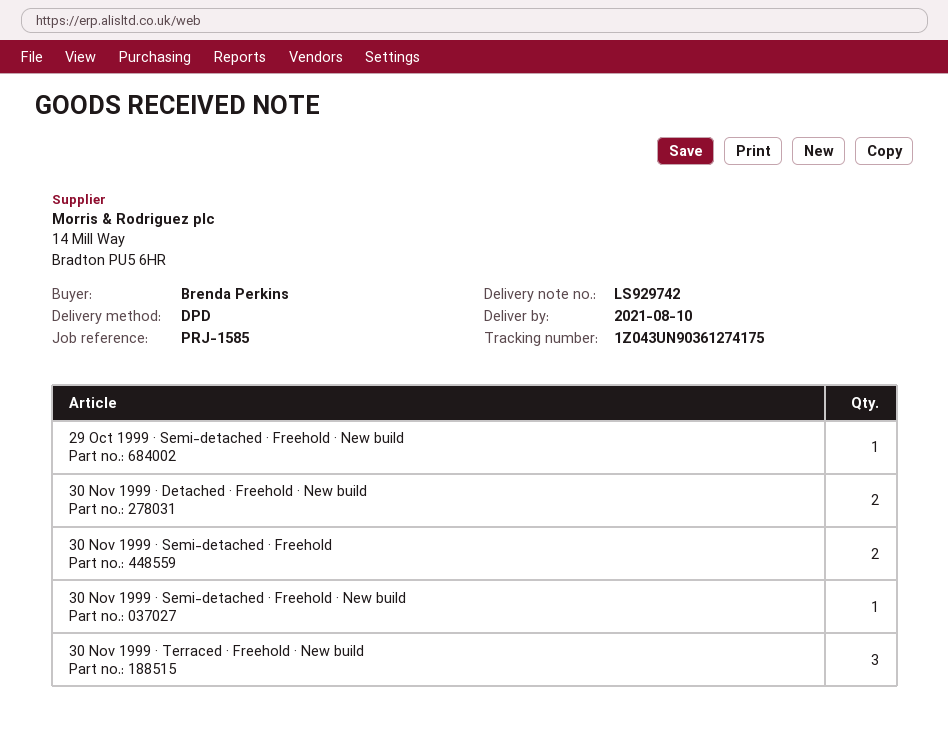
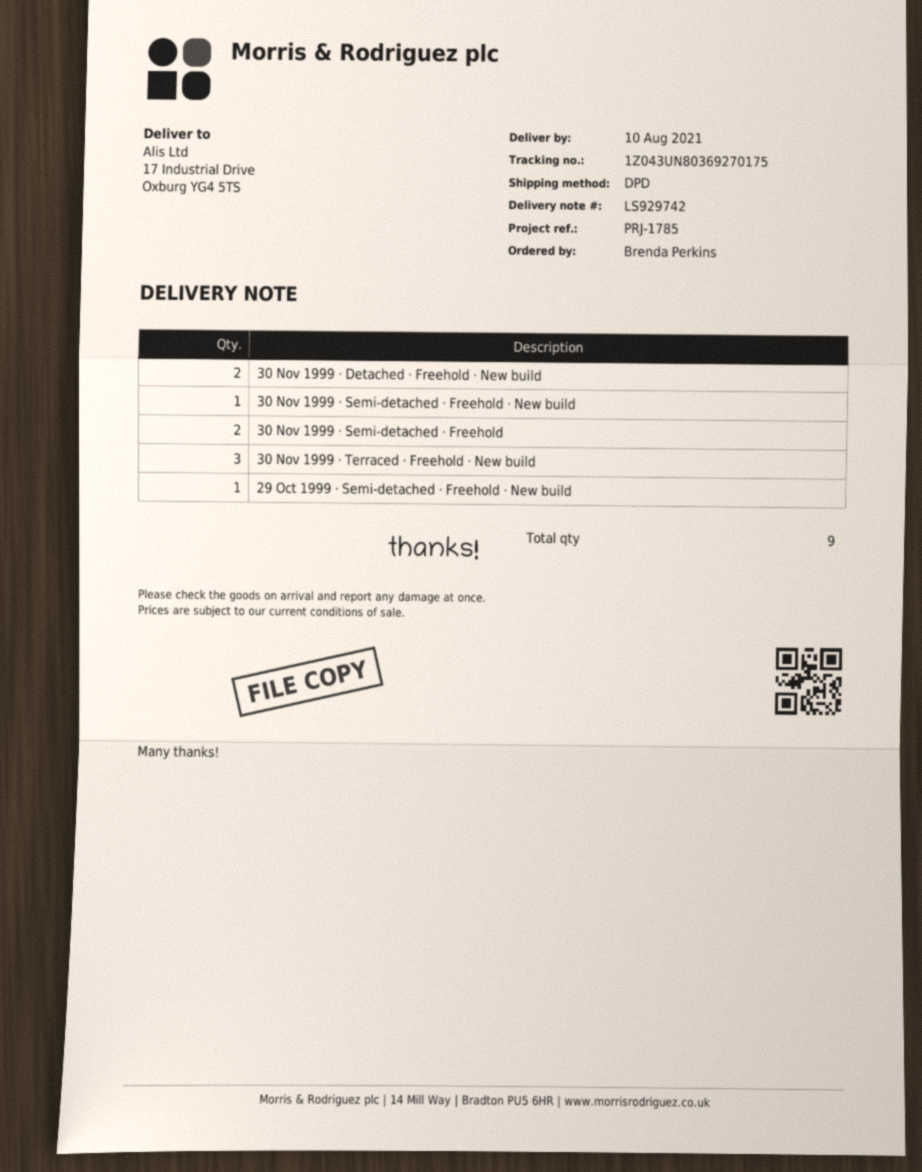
reference: PRJ-1585 -> PRJ-1785
tracking number: 1Z043UN90361274175 -> 1Z043UN80369270175

